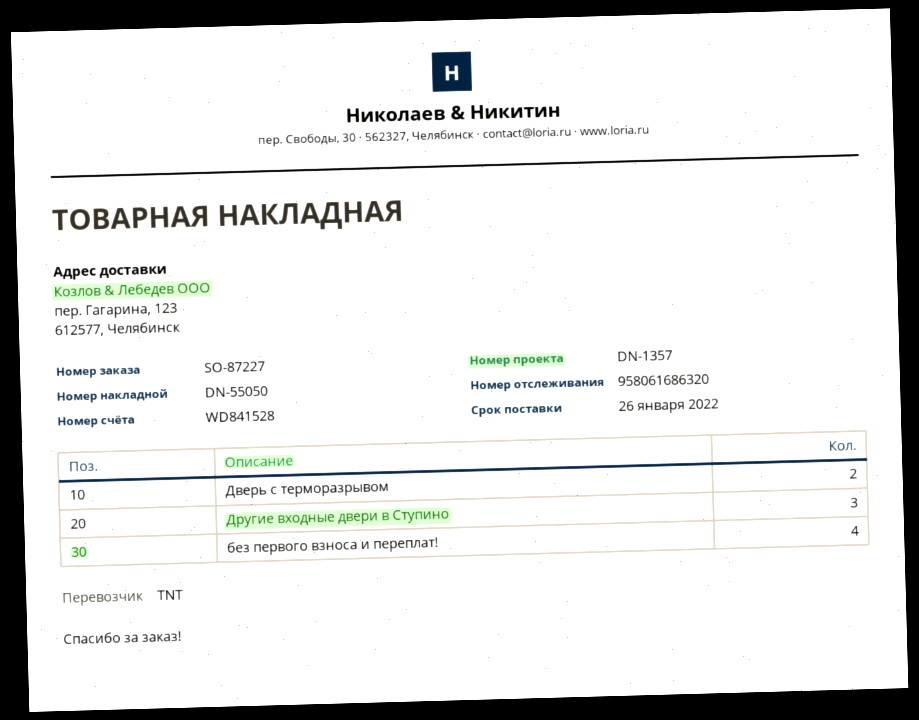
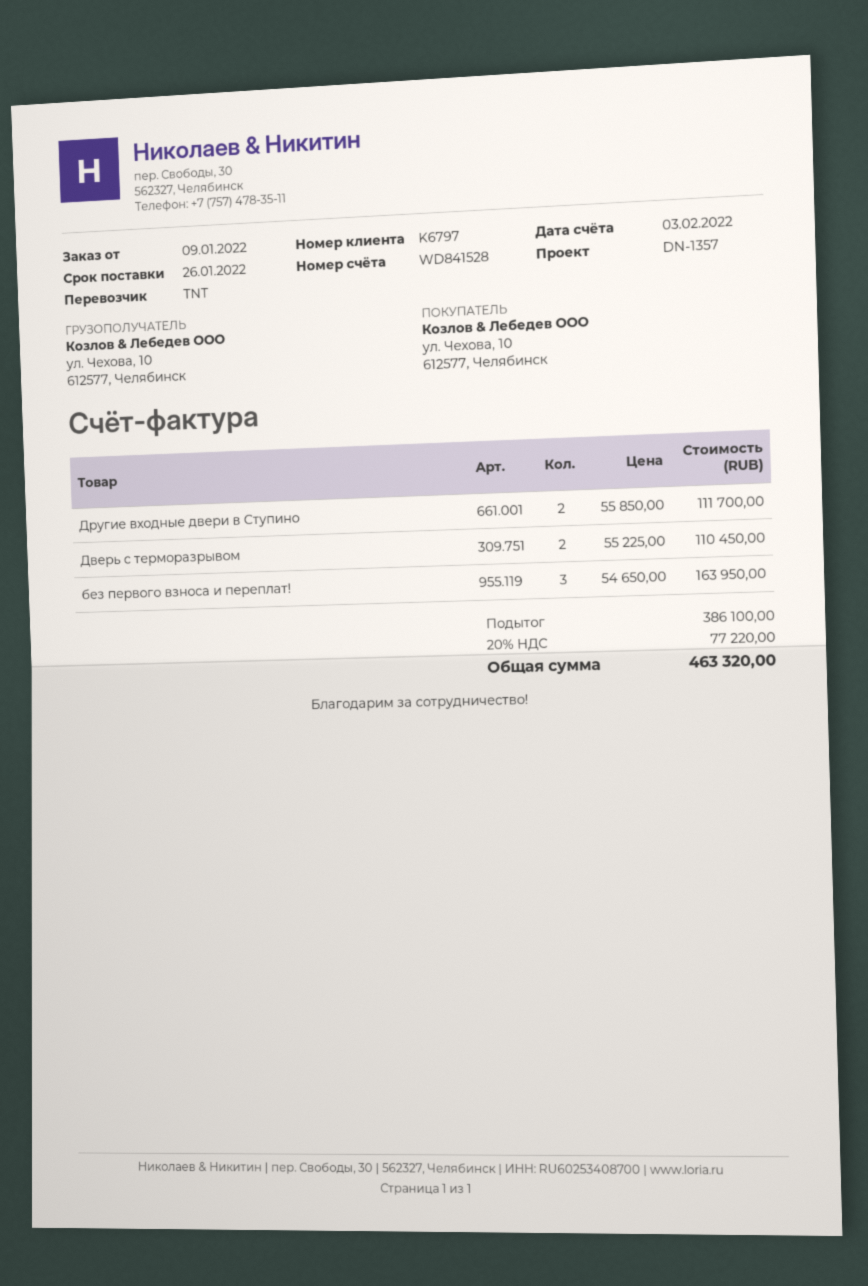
ship to: пер. Гагарина, 123, 612577, Челябинск -> ул. Чехова, 10, 612577, Челябинск
Другие входные двери в Ступино: 3 -> 2
без первого взноса и переплат!: 4 -> 3

